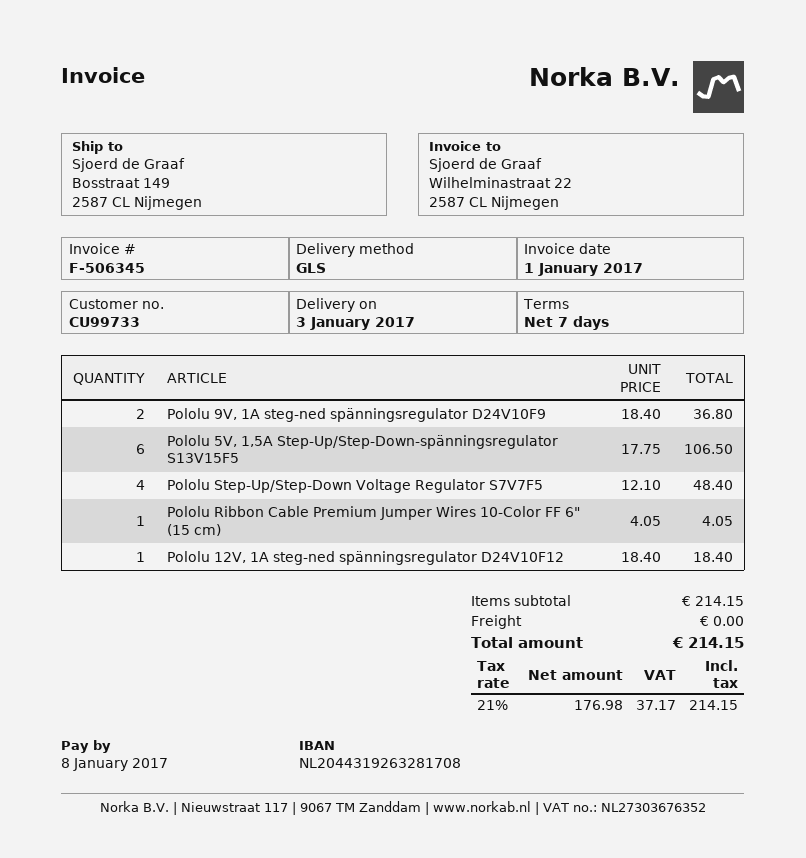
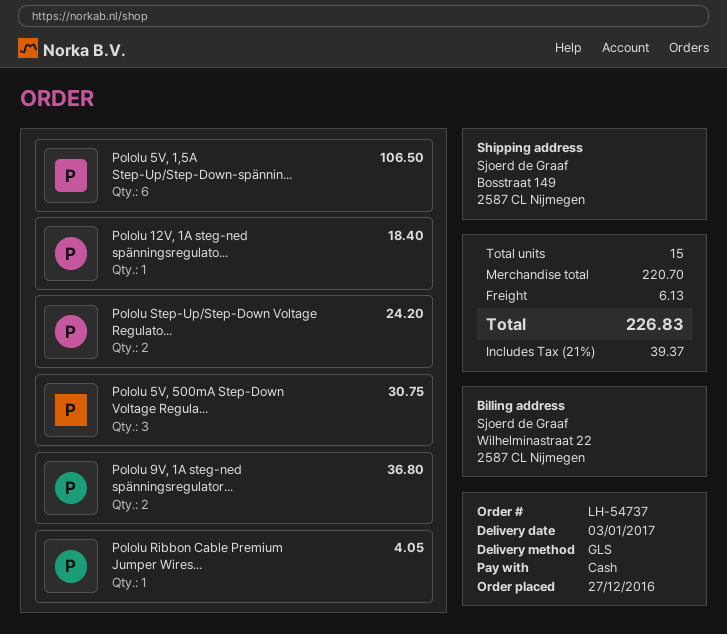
Pololu Step-Up/Step-Down Voltage Regulator S7V7F5: 4 for 48.40 -> 2 for 24.20
Pololu 5V, 500mA Step-Down Voltage Regula...: none -> 3 for 30.75
subtotal: 214.15 -> 220.70
shipping: 0.00 -> 6.13
tax: 21% = 37.17 -> 21% = 39.37
total: 214.15 -> 226.83

